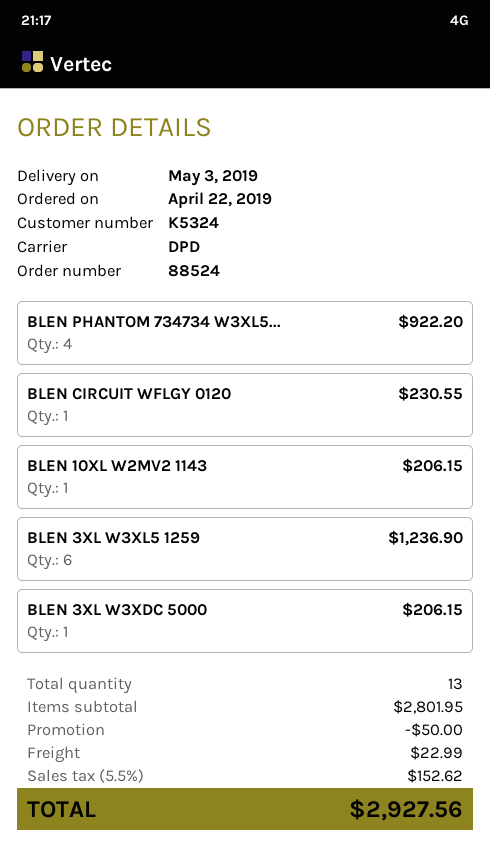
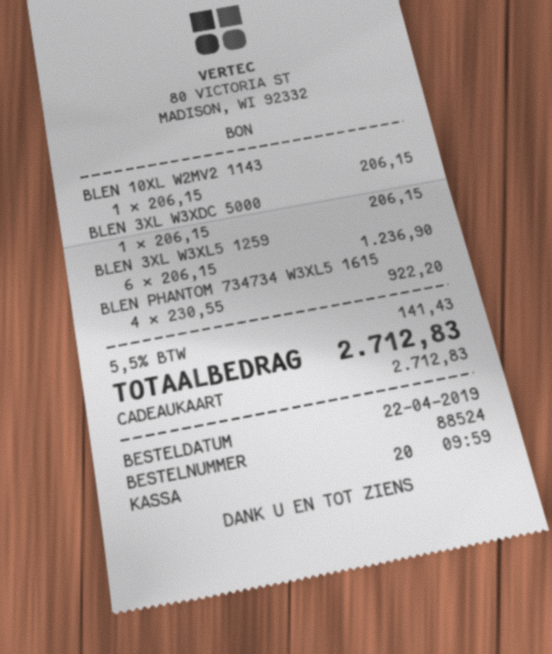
BLEN CIRCUIT WFLGY 0120: 1 for 230.55 -> none
discount: 50.00 -> none
shipping: 22.99 -> none
tax: 5.5% = 152.62 -> 5.5% = 141.43
total: 2927.56 -> 2712.83

